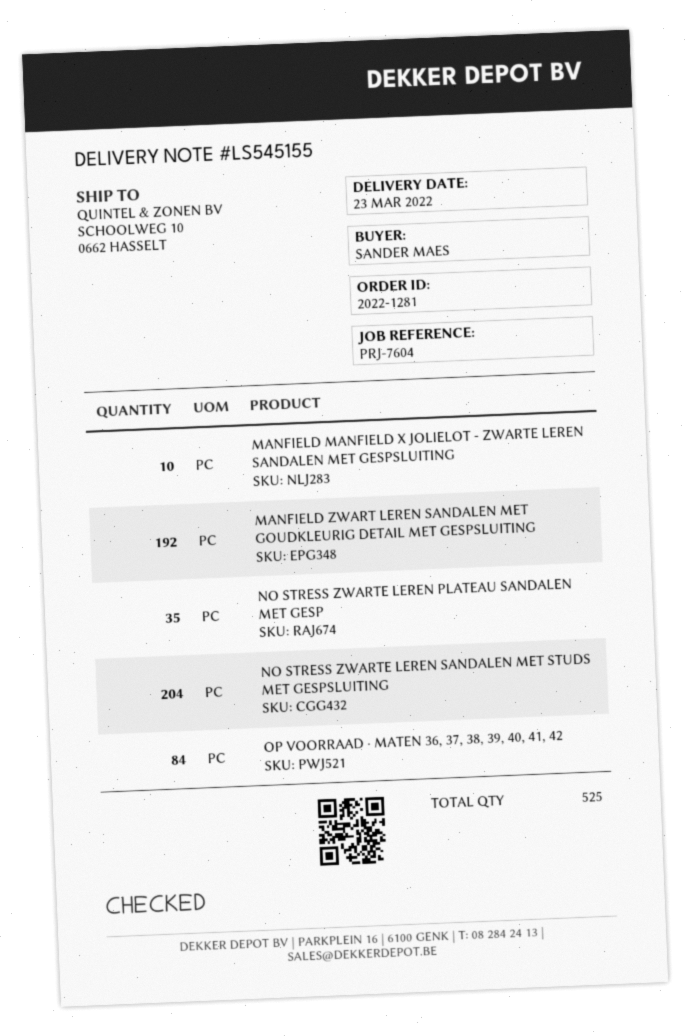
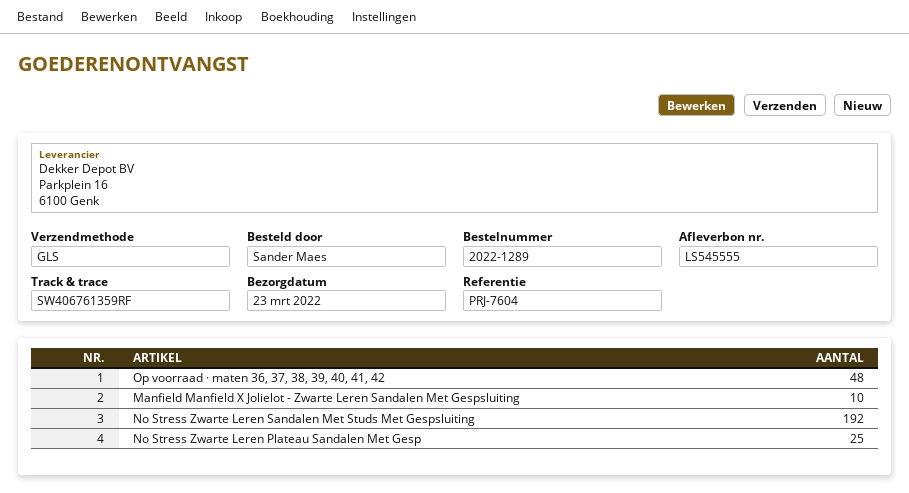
order number: 2022-1281 -> 2022-1289
delivery note number: LS545155 -> LS545555
MANFIELD ZWART LEREN SANDALEN MET GOUDKLEURIG DETAIL MET GESPSLUITING: 192 -> none
NO STRESS ZWARTE LEREN PLATEAU SANDALEN MET GESP: 35 -> 25
NO STRESS ZWARTE LEREN SANDALEN MET STUDS MET GESPSLUITING: 204 -> 192
OP VOORRAAD · MATEN 36, 37, 38, 39, 40, 41, 42: 84 -> 48

